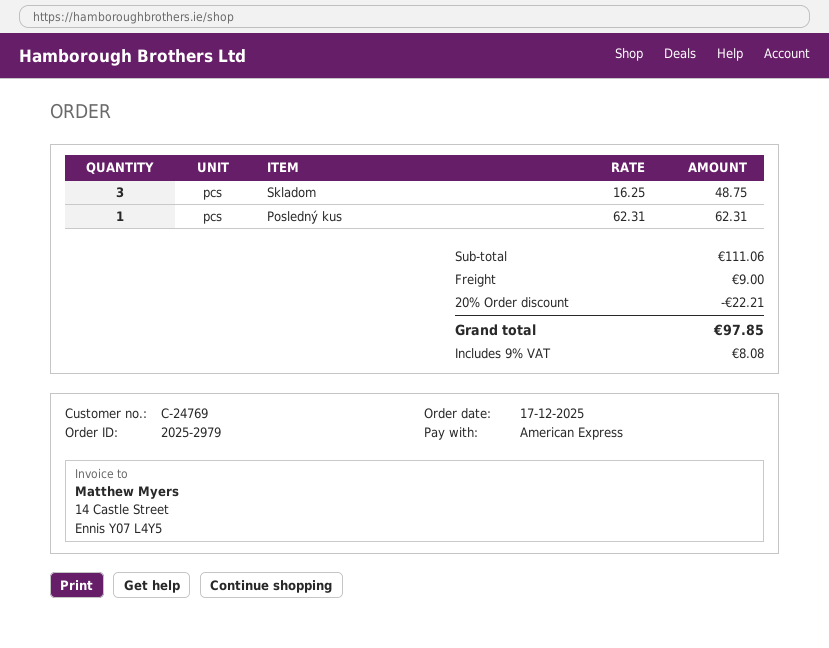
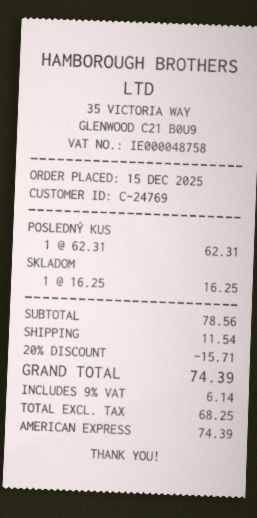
order date: 2025-12-17 -> 2025-12-15
Skladom: 3 x 16.25 = 48.75 -> 1 x 16.25 = 16.25
subtotal: 111.06 -> 78.56
discount: 20% = 22.21 -> 20% = 15.71
shipping: 9.00 -> 11.54
tax: 9% = 8.08 -> 9% = 6.14
total: 97.85 -> 74.39

